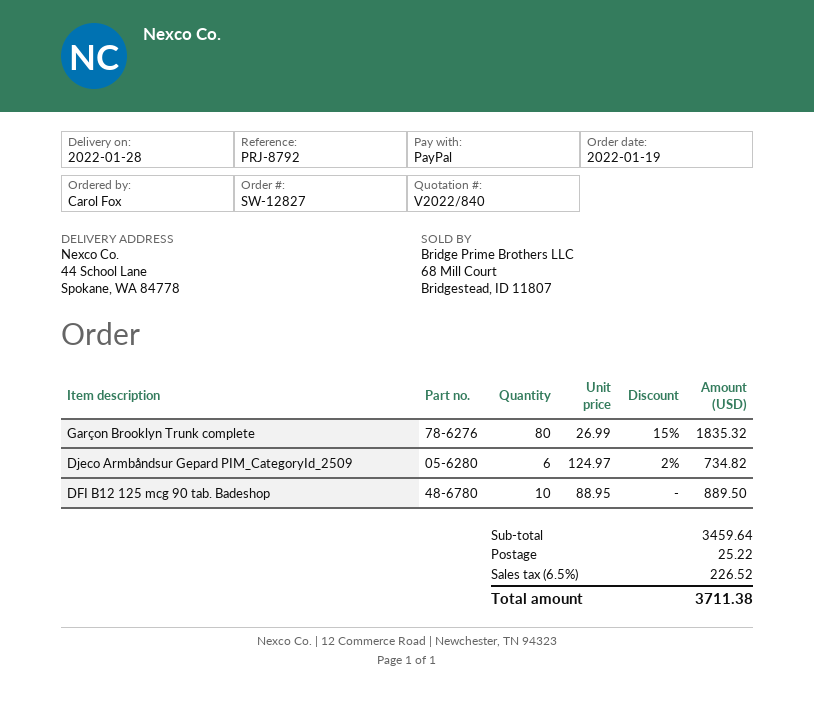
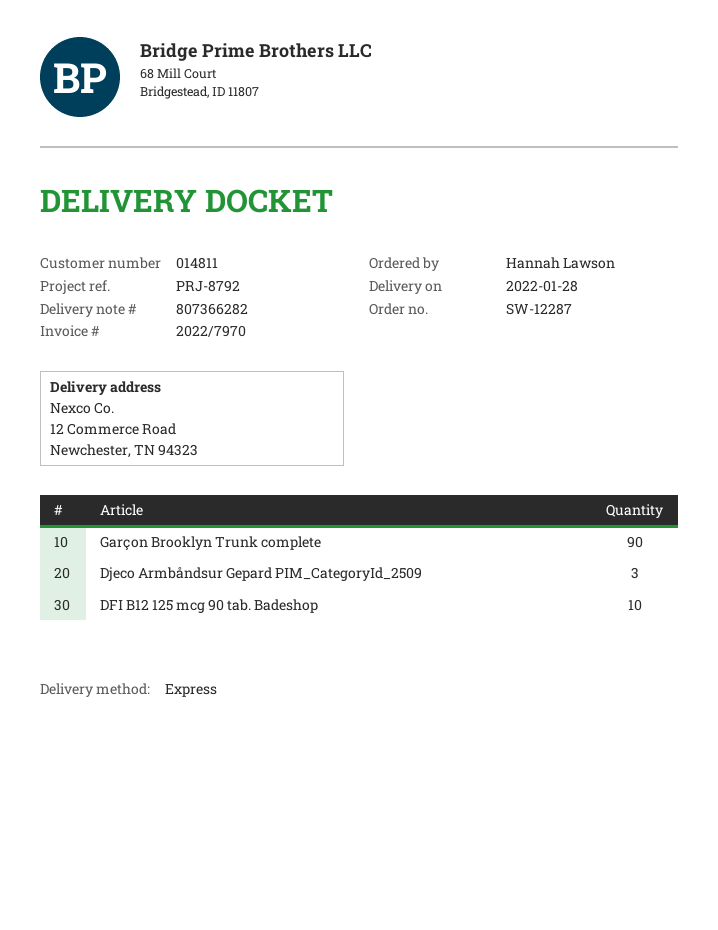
order number: SW-12827 -> SW-12287
ordered by: Carol Fox -> Hannah Lawson
ship to: 44 School Lane, Spokane, WA 84778 -> 12 Commerce Road, Newchester, TN 94323
Garçon Brooklyn Trunk complete: 80 -> 90
Djeco Armbåndsur Gepard PIM_CategoryId_2509: 6 -> 3

